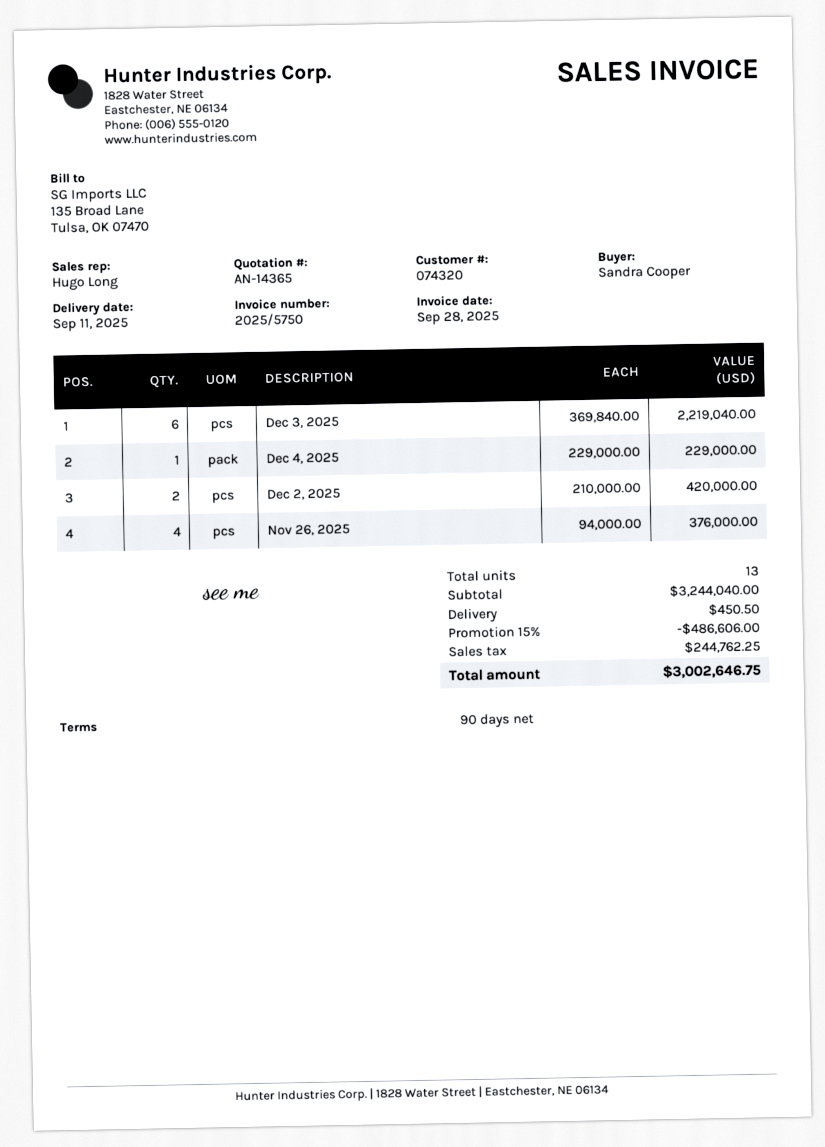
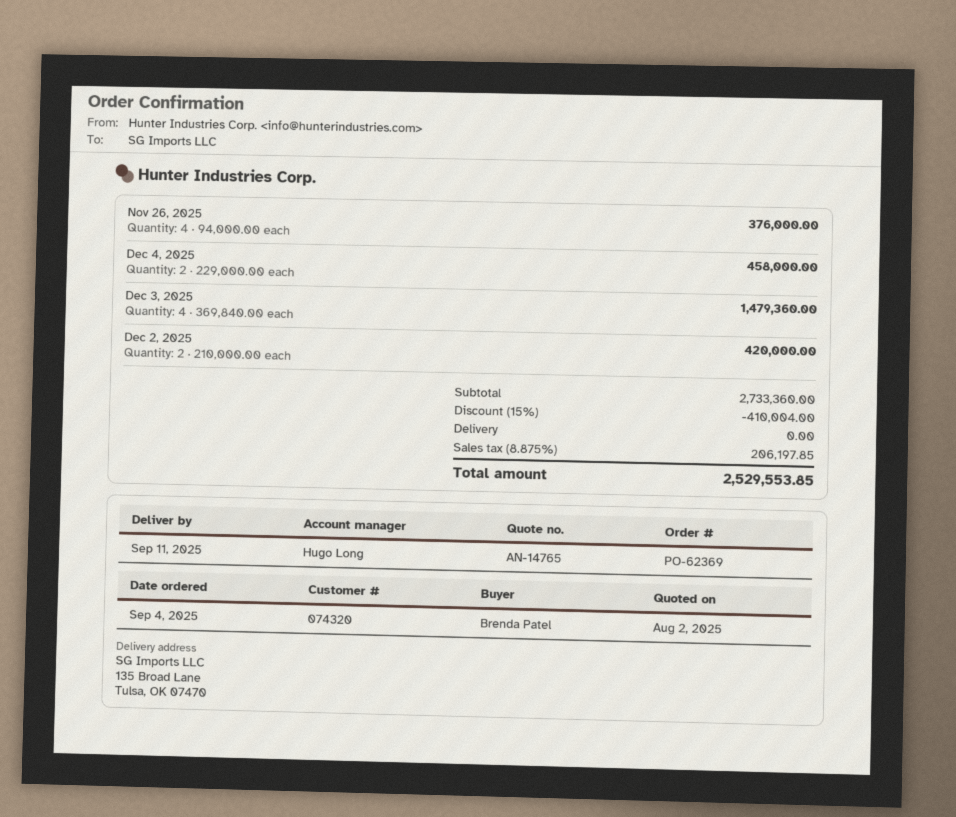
quote number: AN-14365 -> AN-14765
ordered by: Sandra Cooper -> Brenda Patel
Dec 3, 2025: 6 x 369840.00 = 2219040.00 -> 4 x 369840.00 = 1479360.00
Dec 4, 2025: 1 x 229000.00 = 229000.00 -> 2 x 229000.00 = 458000.00
subtotal: 3244040.00 -> 2733360.00
discount: 15% = 486606.00 -> 15% = 410004.00
shipping: 450.50 -> 0.00
tax: 244762.25 -> 206197.85
total: 3002646.75 -> 2529553.85

